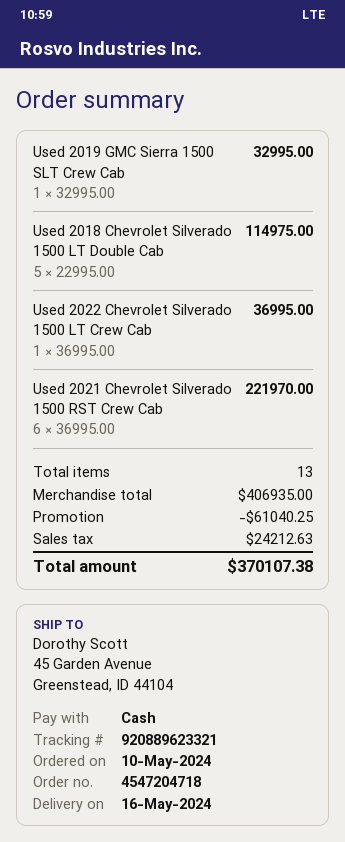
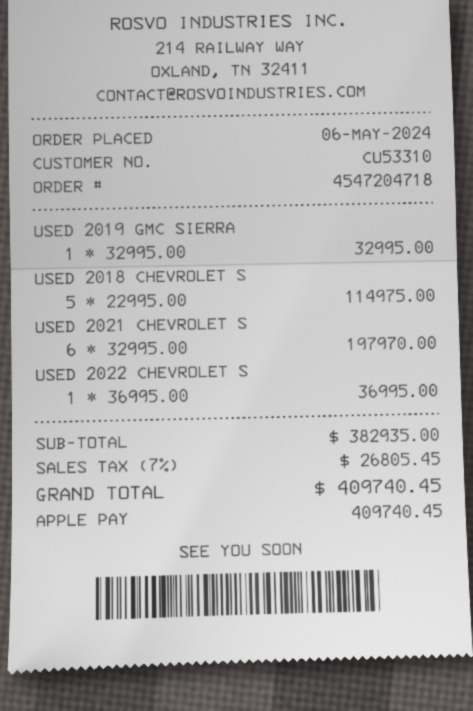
order date: 2024-05-10 -> 2024-05-06
payment method: cash -> Apple Pay
Used 2021 Chevrolet Silverado 1500 RST Crew Cab: 6 x 36995.00 = 221970.00 -> 6 x 32995.00 = 197970.00
subtotal: 406935.00 -> 382935.00
discount: 61040.25 -> none
tax: 24212.63 -> 26805.45
total: 370107.38 -> 409740.45

